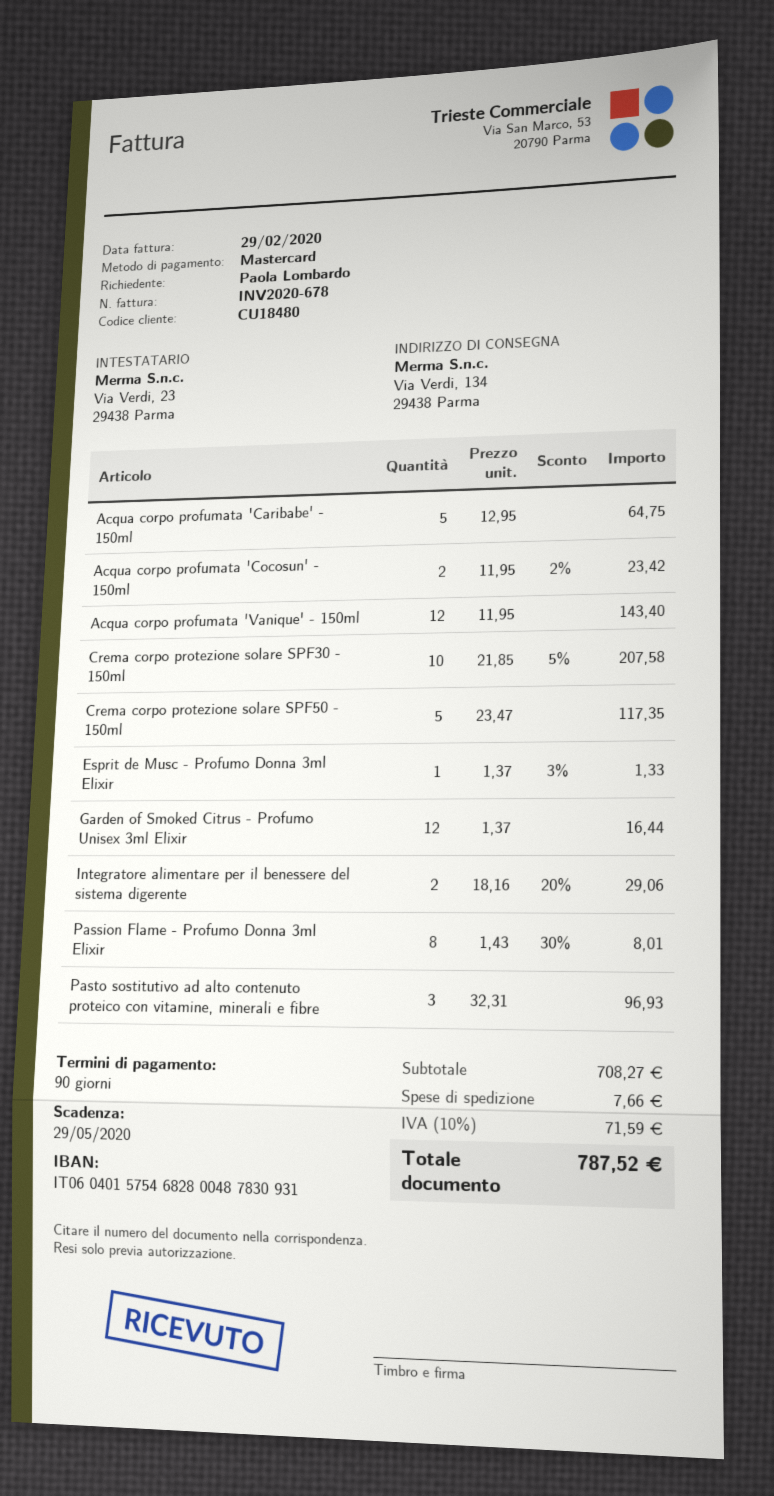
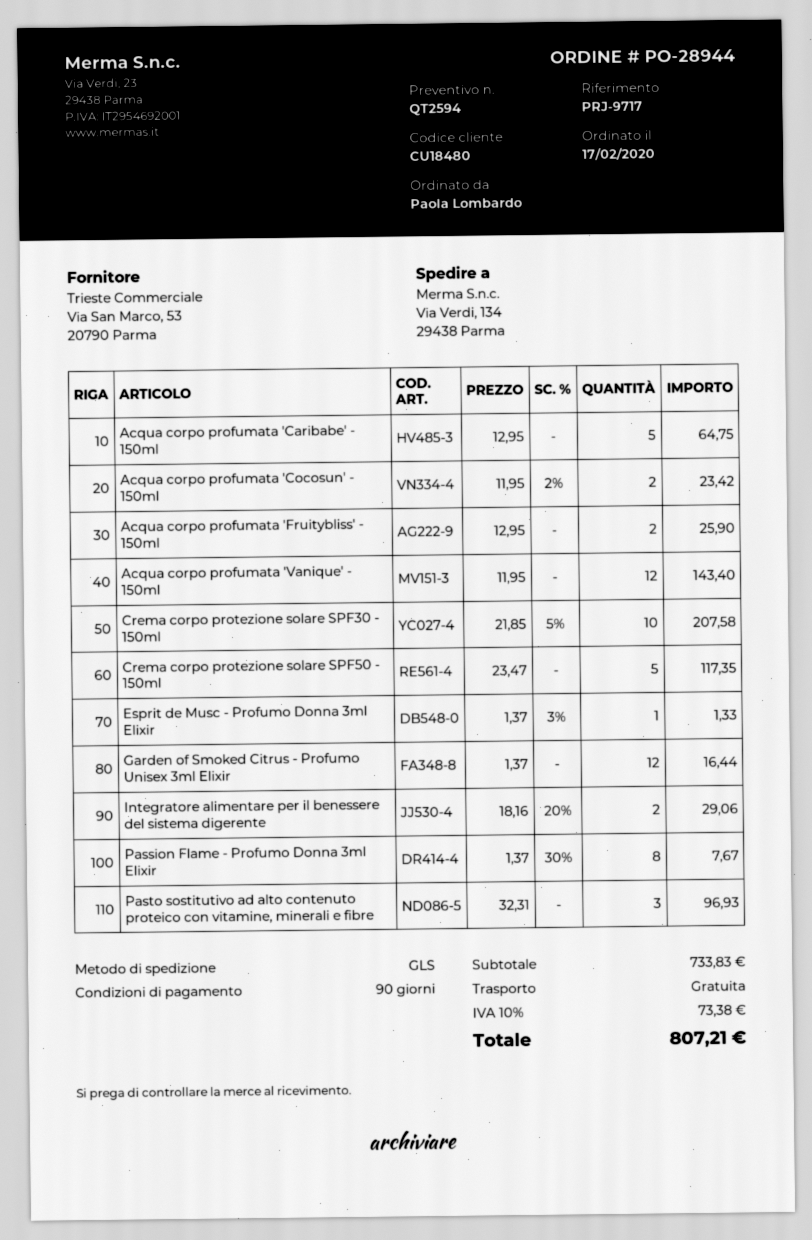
Passion Flame - Profumo Donna 3ml Elixir: 8 x 1.43 - 30% = 8.01 -> 8 x 1.37 - 30% = 7.67
Acqua corpo profumata 'Fruitybliss' - 150ml: none -> 2 x 12.95 = 25.90
subtotal: 708.27 -> 733.83
shipping: 7.66 -> 0.00
tax: 10% = 71.59 -> 10% = 73.38
total: 787.52 -> 807.21

